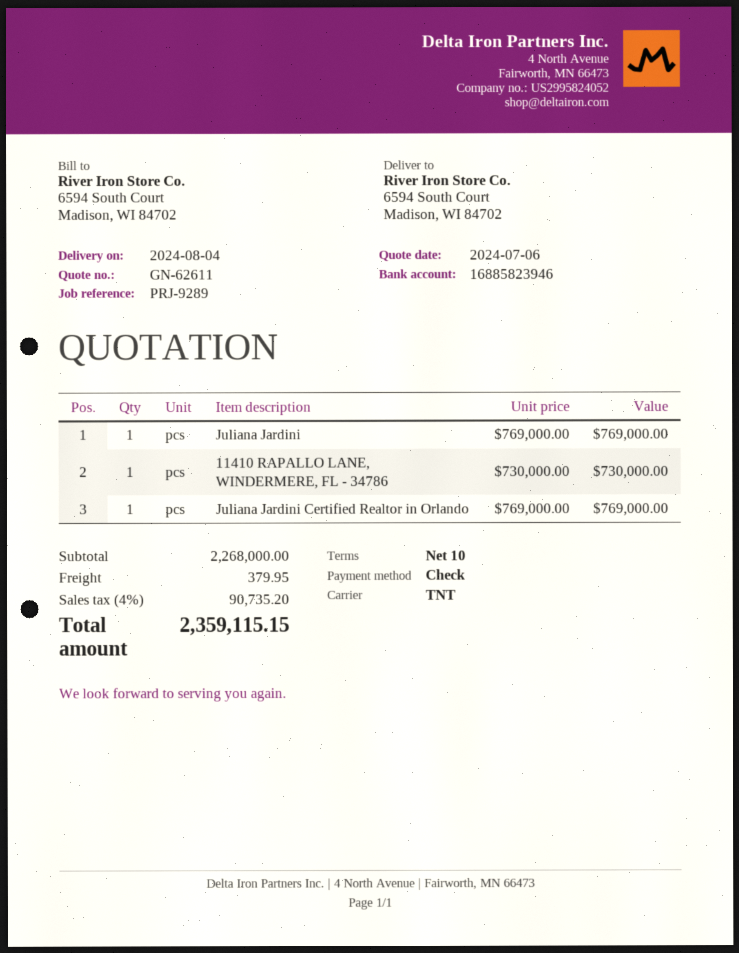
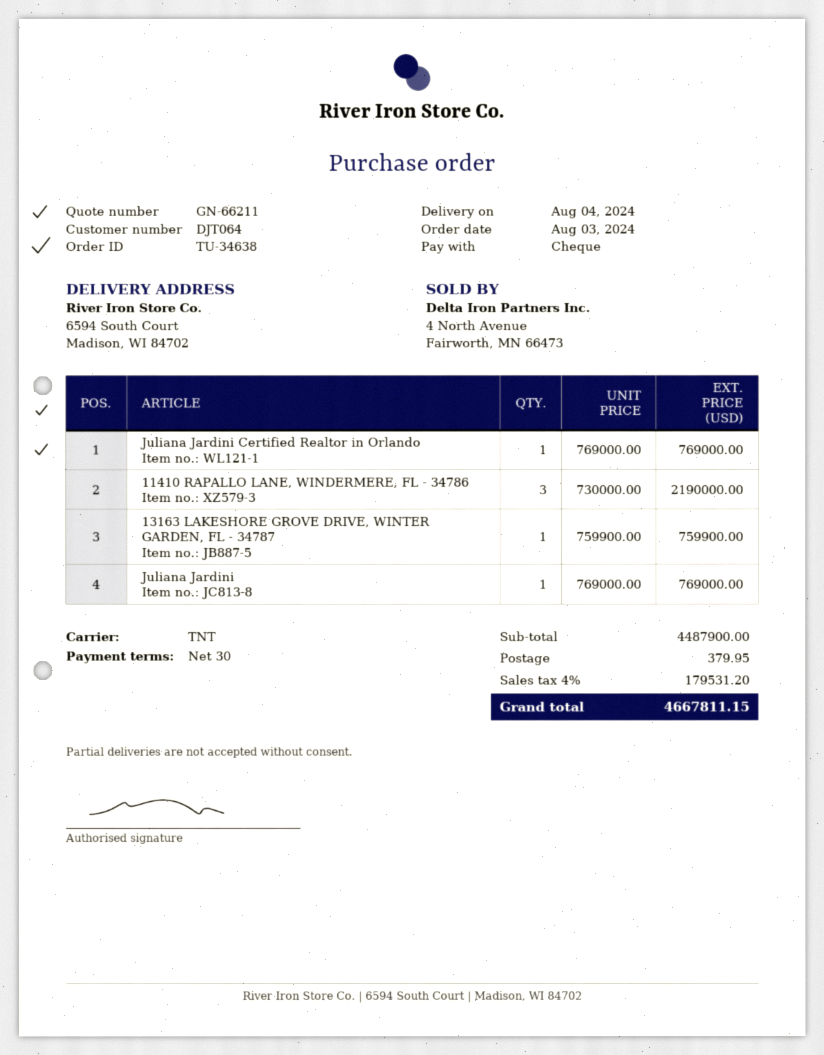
quote number: GN-62611 -> GN-66211
payment terms: 10 days -> 30 days
11410 RAPALLO LANE, WINDERMERE, FL - 34786: 1 x 730000.00 = 730000.00 -> 3 x 730000.00 = 2190000.00
13163 LAKESHORE GROVE DRIVE, WINTER GARDEN, FL - 34787: none -> 1 x 759900.00 = 759900.00
subtotal: 2268000.00 -> 4487900.00
tax: 4% = 90735.20 -> 4% = 179531.20
total: 2359115.15 -> 4667811.15

